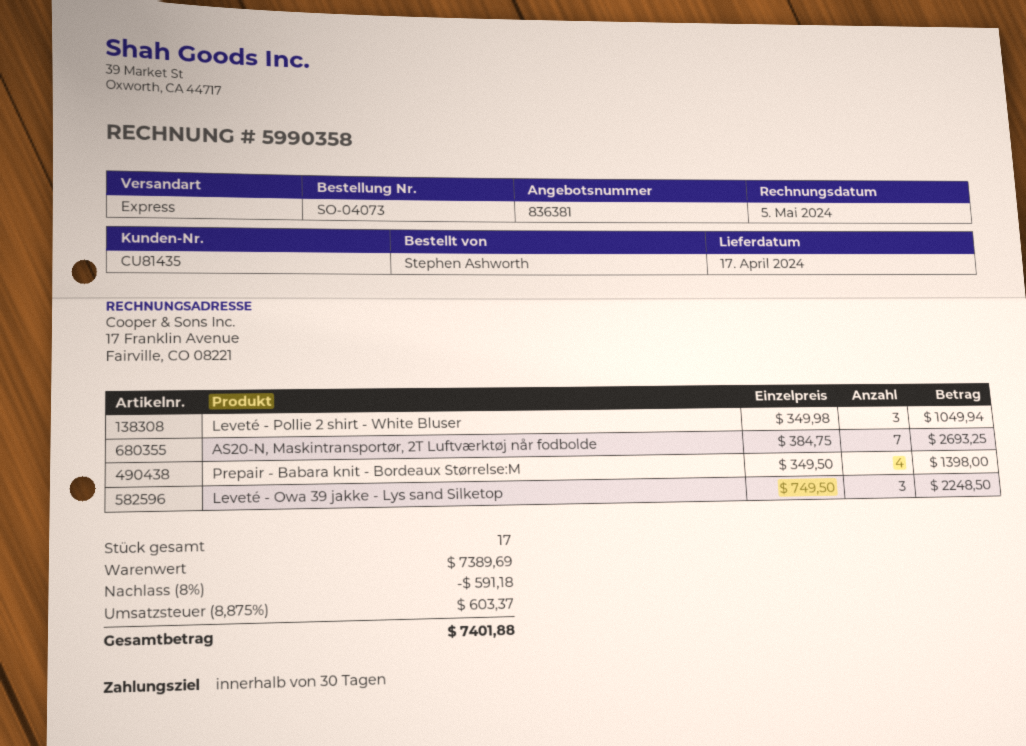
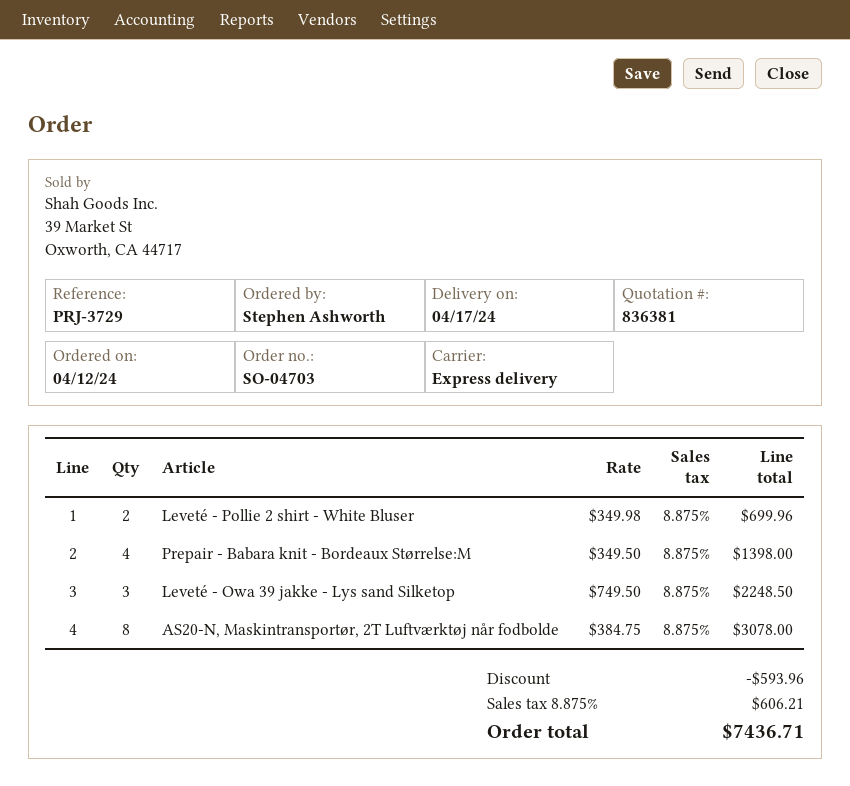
order number: SO-04073 -> SO-04703
Leveté - Pollie 2 shirt - White Bluser: 3 x 349.98 = 1049.94 -> 2 x 349.98 = 699.96
AS20-N, Maskintransportør, 2T Luftværktøj når fodbolde: 7 x 384.75 = 2693.25 -> 8 x 384.75 = 3078.00
discount: 591.18 -> 593.96
tax: 8.875% = 603.37 -> 8.875% = 606.21
total: 7401.88 -> 7436.71

